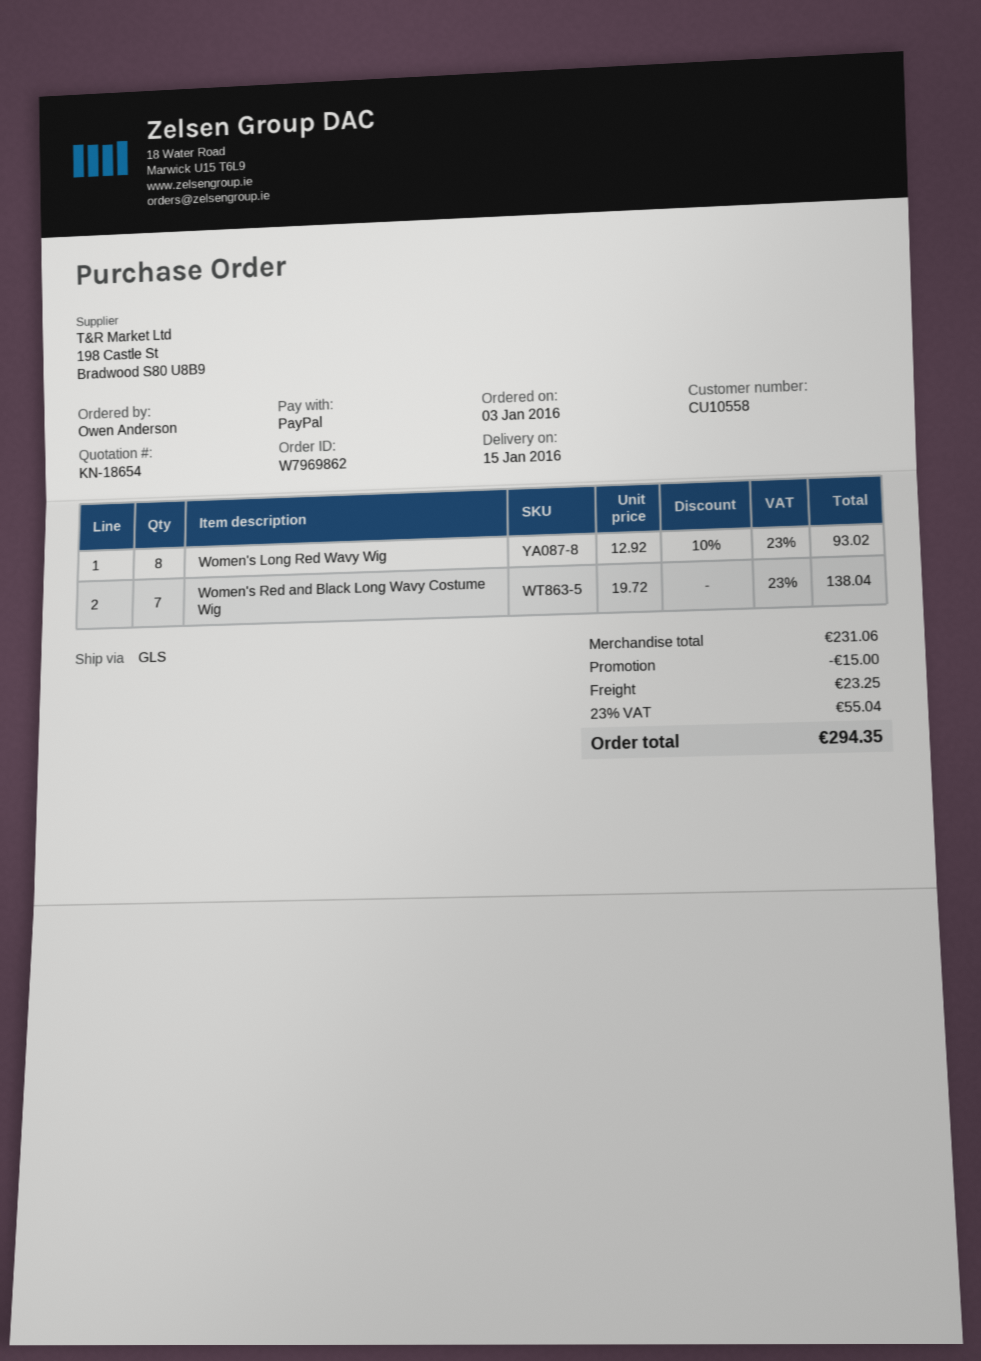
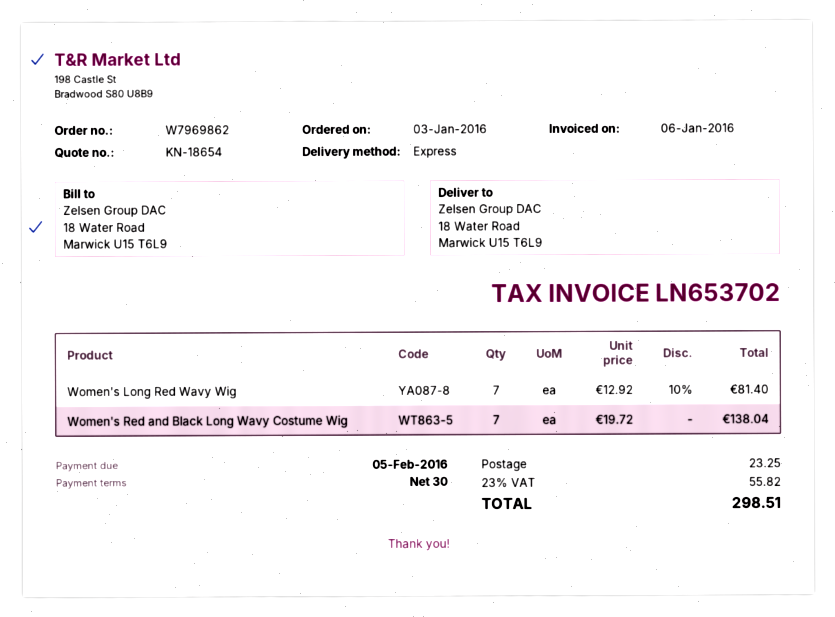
shipping method: GLS -> express
Women's Long Red Wavy Wig: 8 x 12.92 - 10% = 93.02 -> 7 x 12.92 - 10% = 81.40
discount: 15.00 -> none
tax: 23% = 55.04 -> 23% = 55.82
total: 294.35 -> 298.51

